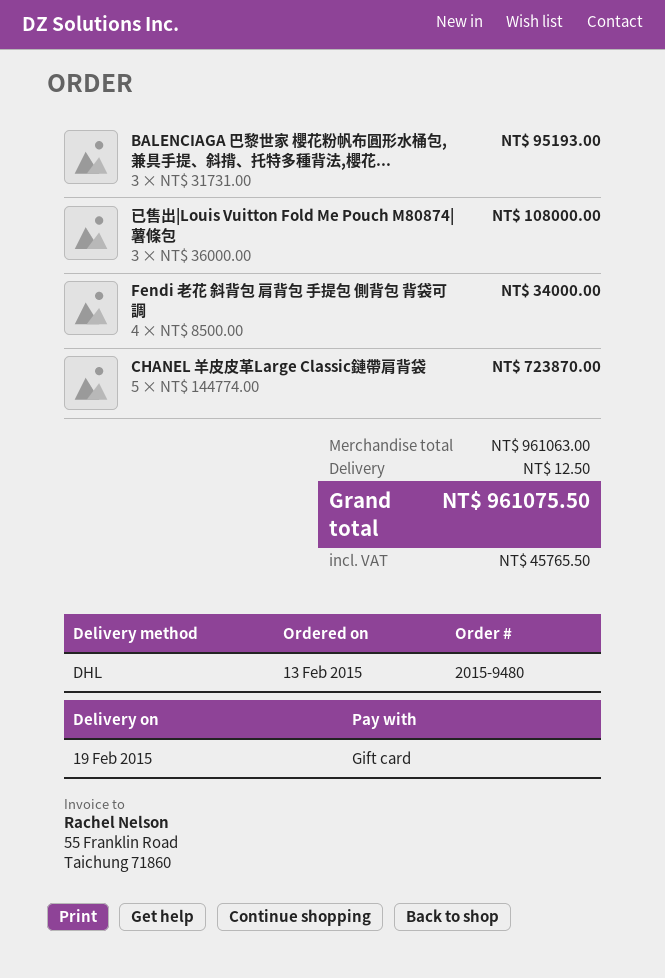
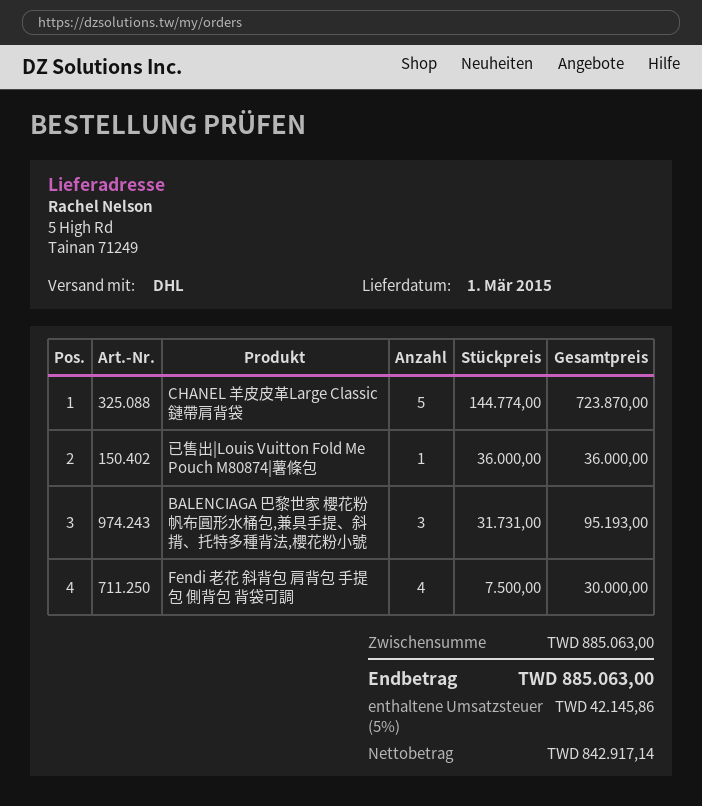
delivery date: 2015-02-19 -> 2015-03-01
已售出|Louis Vuitton Fold Me Pouch M80874|薯條包: 3 x 36000.00 = 108000.00 -> 1 x 36000.00 = 36000.00
Fendi 老花 斜背包 肩背包 手提包 側背包 背袋可調: 4 x 8500.00 = 34000.00 -> 4 x 7500.00 = 30000.00
subtotal: 961063.00 -> 885063.00
shipping: 12.50 -> none
tax: 45765.50 -> 42145.86
total: 961075.50 -> 885063.00

